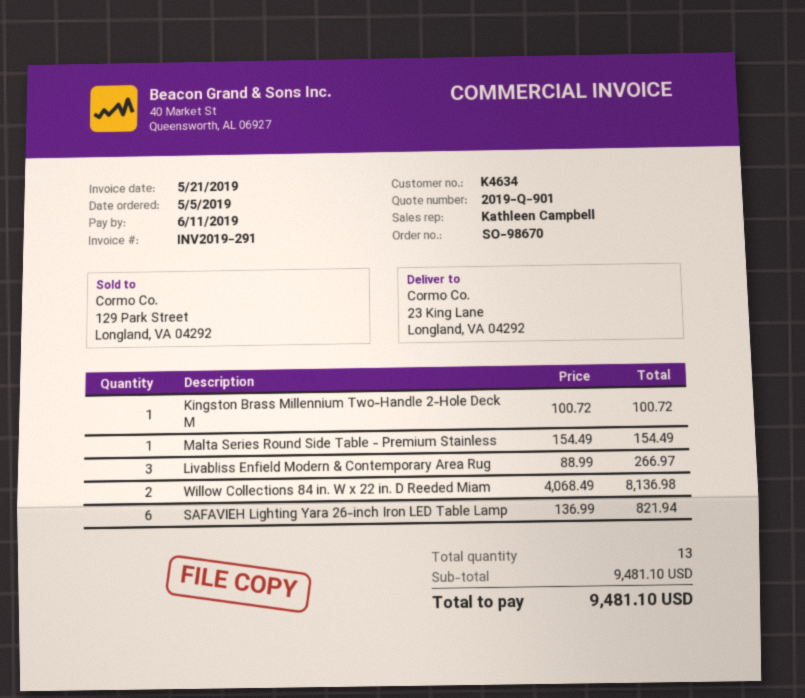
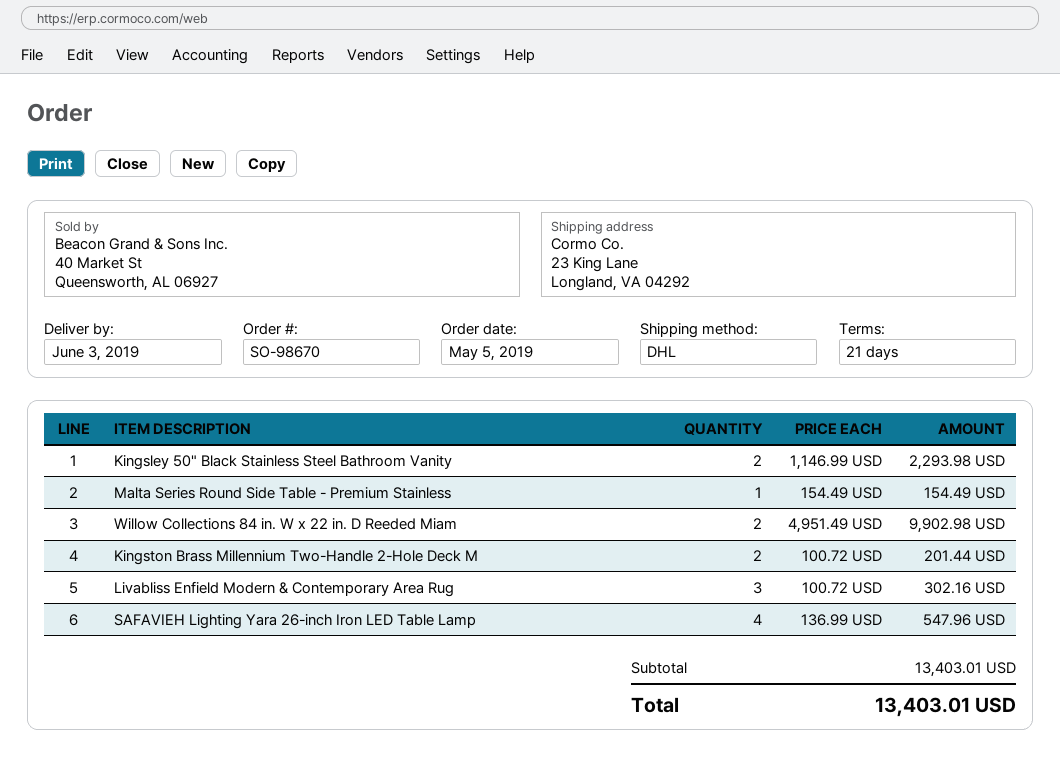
Kingston Brass Millennium Two-Handle 2-Hole Deck M: 1 x 100.72 = 100.72 -> 2 x 100.72 = 201.44
Livabliss Enfield Modern & Contemporary Area Rug: 3 x 88.99 = 266.97 -> 3 x 100.72 = 302.16
Willow Collections 84 in. W x 22 in. D Reeded Miam: 2 x 4068.49 = 8136.98 -> 2 x 4951.49 = 9902.98
SAFAVIEH Lighting Yara 26-inch Iron LED Table Lamp: 6 x 136.99 = 821.94 -> 4 x 136.99 = 547.96
Kingsley 50" Black Stainless Steel Bathroom Vanity: none -> 2 x 1146.99 = 2293.98
subtotal: 9481.10 -> 13403.01
total: 9481.10 -> 13403.01

